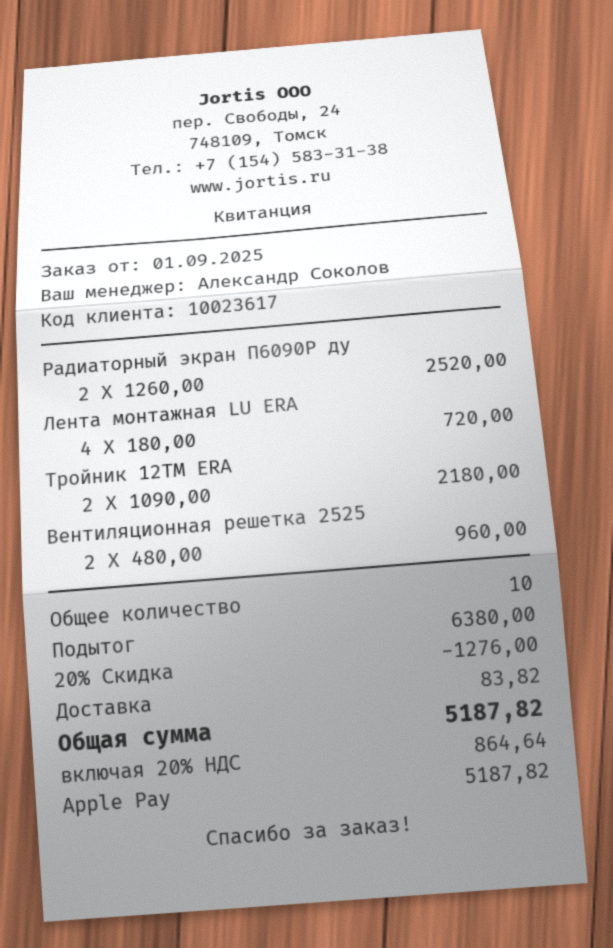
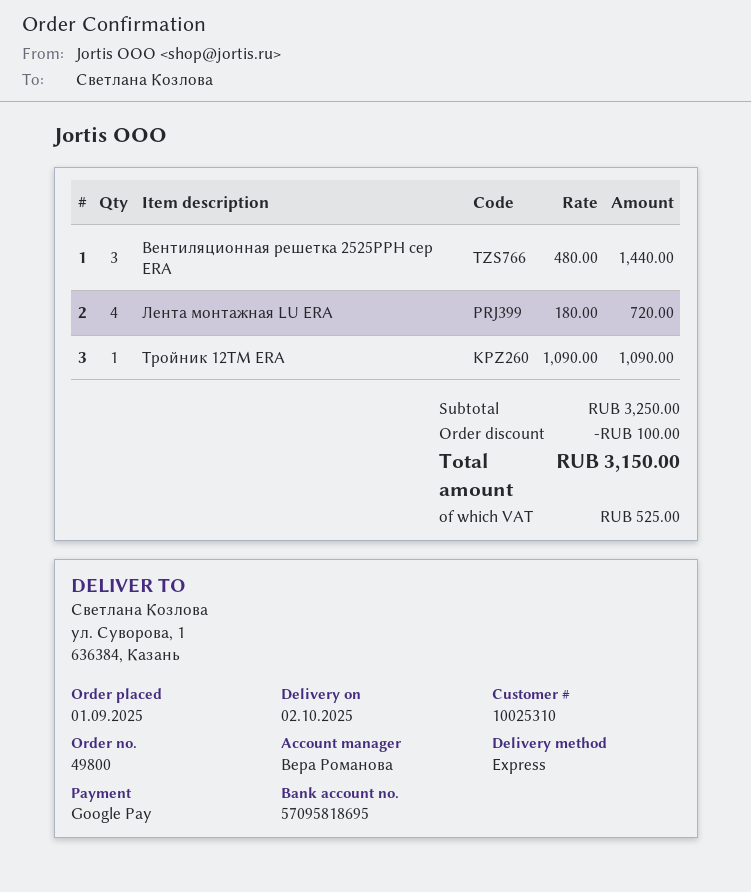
customer number: 10023617 -> 10025310
sales rep: Александр Соколов -> Вера Романова
payment method: Apple Pay -> Google Pay
Радиаторный экран П6090Р ду: 2 x 1260.00 = 2520.00 -> none
Тройник 12ТМ ERA: 2 x 1090.00 = 2180.00 -> 1 x 1090.00 = 1090.00
Вентиляционная решетка 2525: 2 x 480.00 = 960.00 -> 3 x 480.00 = 1440.00
subtotal: 6380.00 -> 3250.00
discount: 1276.00 -> 100.00
shipping: 83.82 -> none
tax: 864.64 -> 525.00
total: 5187.82 -> 3150.00

